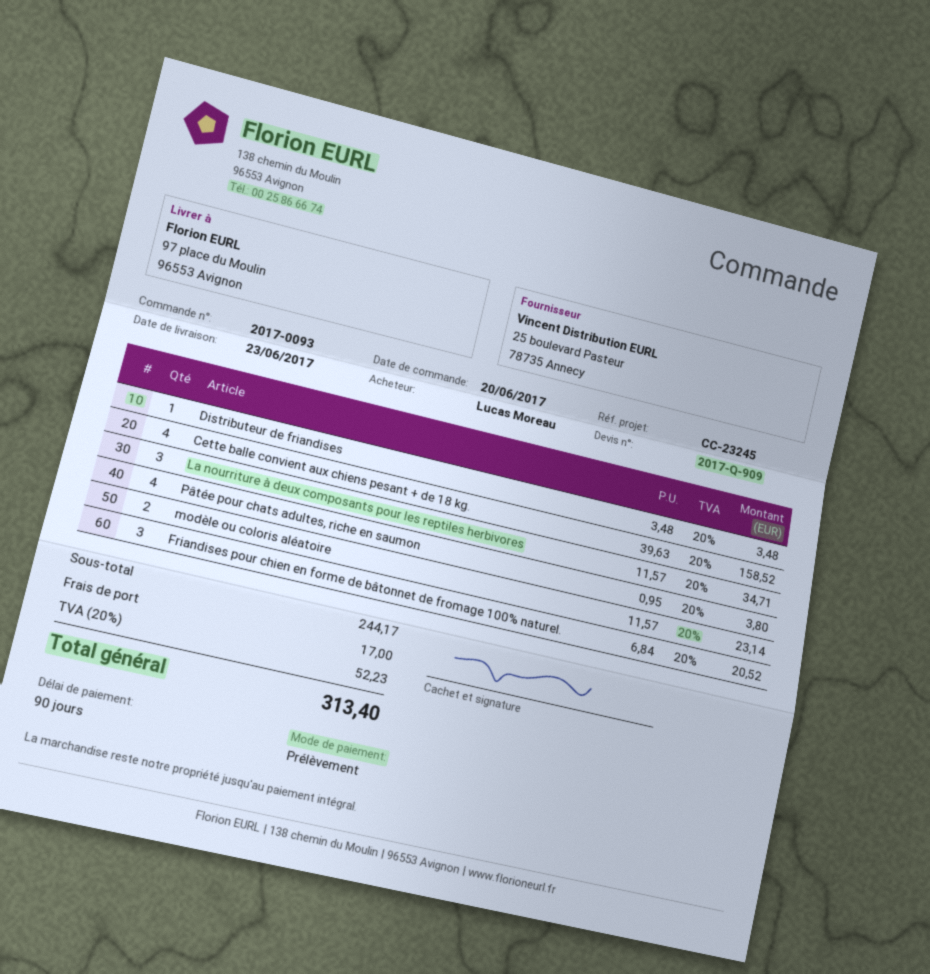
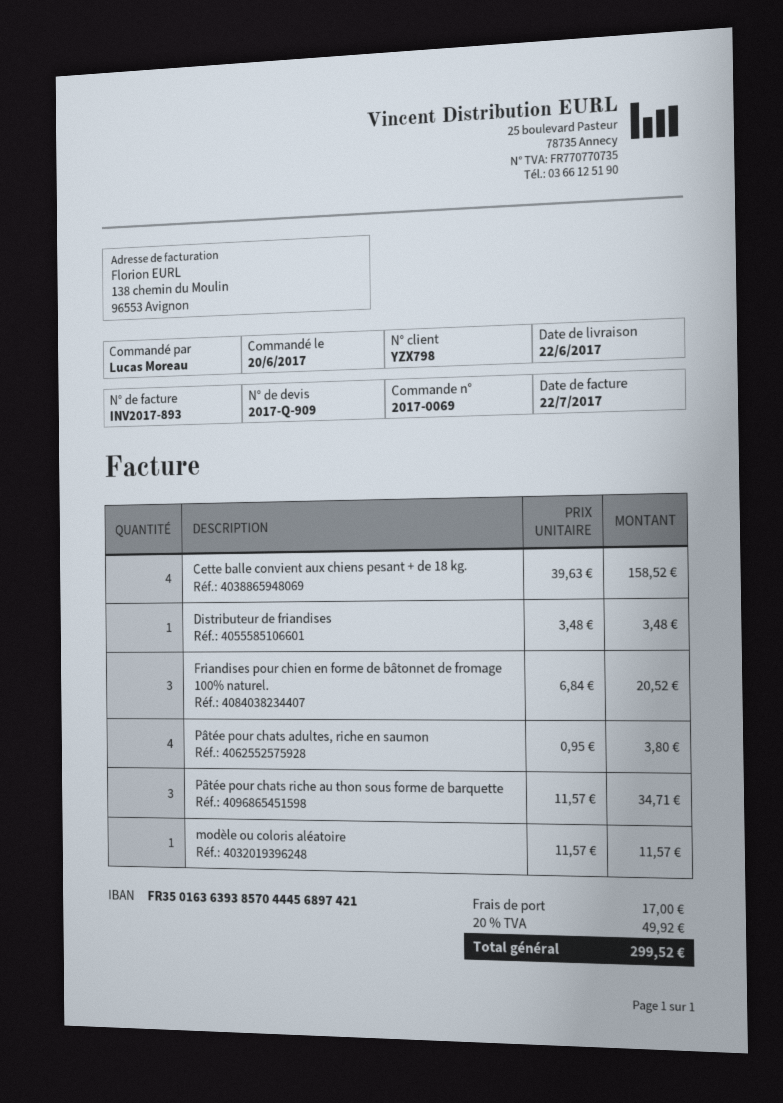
order number: 2017-0093 -> 2017-0069
delivery date: 2017-06-23 -> 2017-06-22
La nourriture à deux composants pour les reptiles herbivores: 3 x 11.57 = 34.71 -> none
modèle ou coloris aléatoire: 2 x 11.57 = 23.14 -> 1 x 11.57 = 11.57
Pâtée pour chats riche au thon sous forme de barquette: none -> 3 x 11.57 = 34.71
tax: 20% = 52.23 -> 20% = 49.92
total: 313.40 -> 299.52

